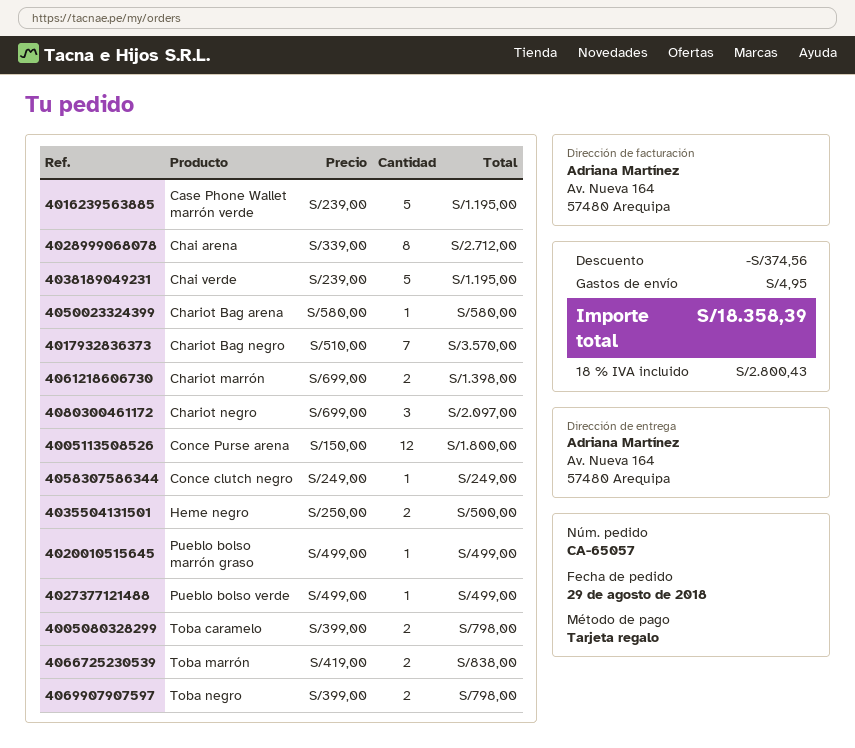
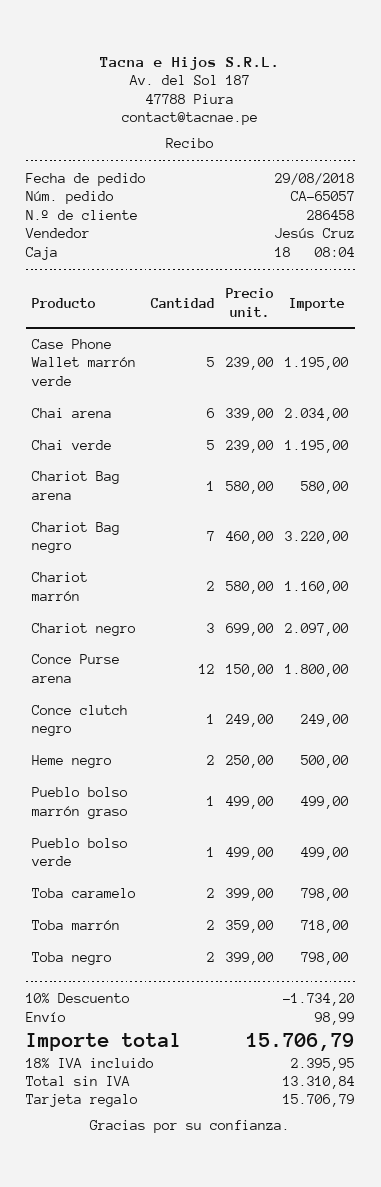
Chai arena: 8 x 339.00 = 2712.00 -> 6 x 339.00 = 2034.00
Chariot Bag negro: 7 x 510.00 = 3570.00 -> 7 x 460.00 = 3220.00
Chariot marrón: 2 x 699.00 = 1398.00 -> 2 x 580.00 = 1160.00
Toba marrón: 2 x 419.00 = 838.00 -> 2 x 359.00 = 718.00
discount: 374.56 -> 1734.20
shipping: 4.95 -> 98.99
tax: 18% = 2800.43 -> 18% = 2395.95
total: 18358.39 -> 15706.79

